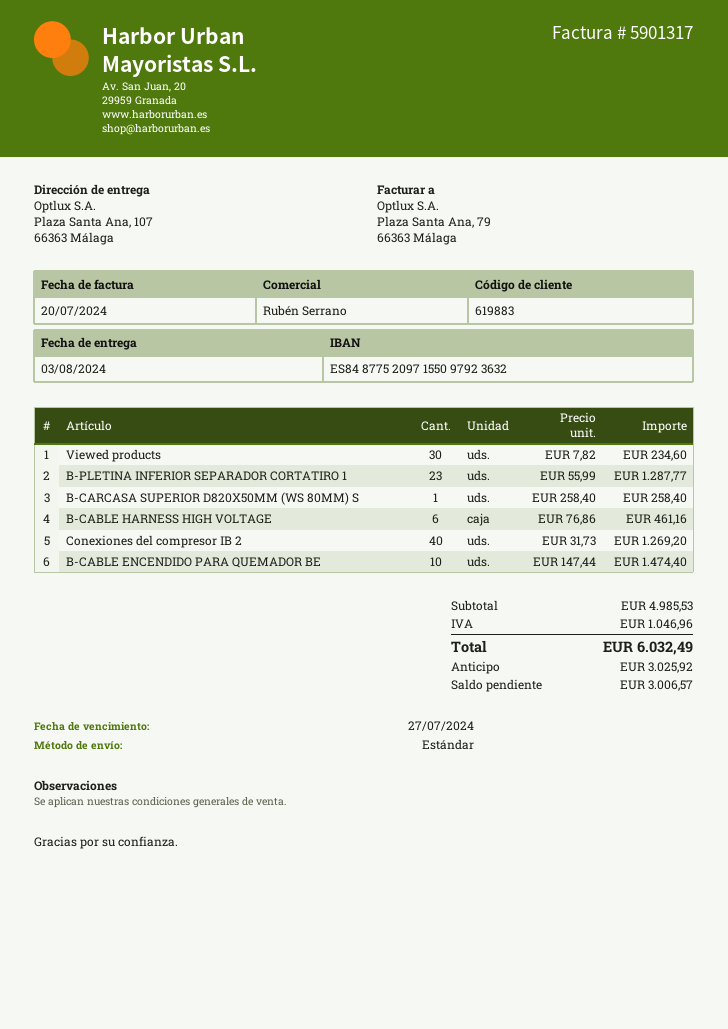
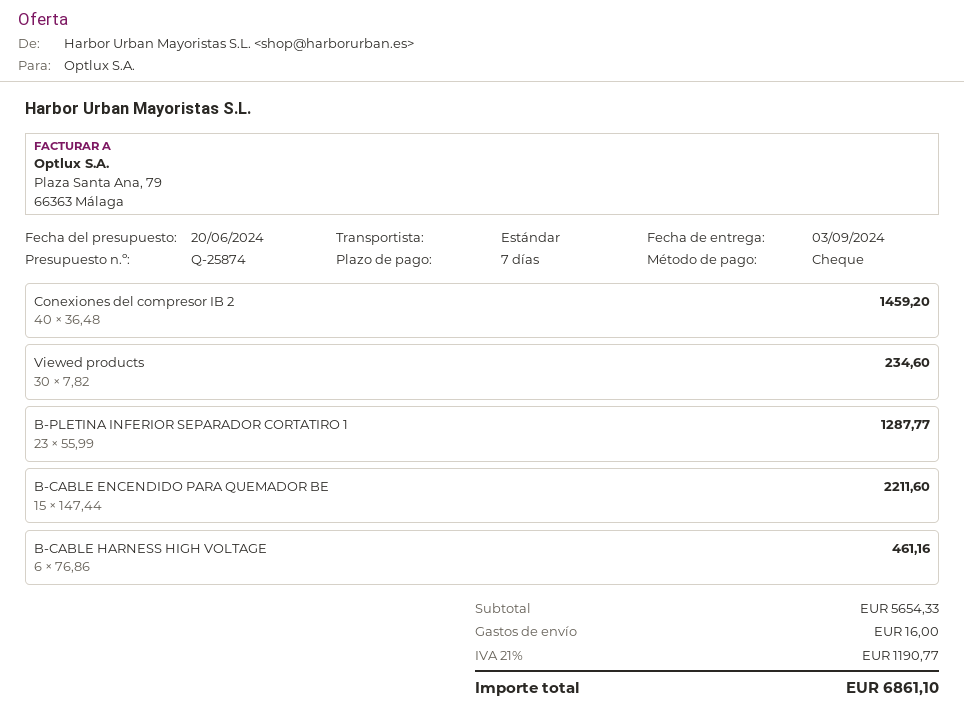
delivery date: 2024-08-03 -> 2024-09-03
B-CARCASA SUPERIOR D820X50MM (WS 80MM) S: 1 x 258.40 = 258.40 -> none
Conexiones del compresor IB 2: 40 x 31.73 = 1269.20 -> 40 x 36.48 = 1459.20
B-CABLE ENCENDIDO PARA QUEMADOR BE: 10 x 147.44 = 1474.40 -> 15 x 147.44 = 2211.60
subtotal: 4985.53 -> 5654.33
shipping: none -> 16.00
tax: 1046.96 -> 1190.77
total: 6032.49 -> 6861.10

